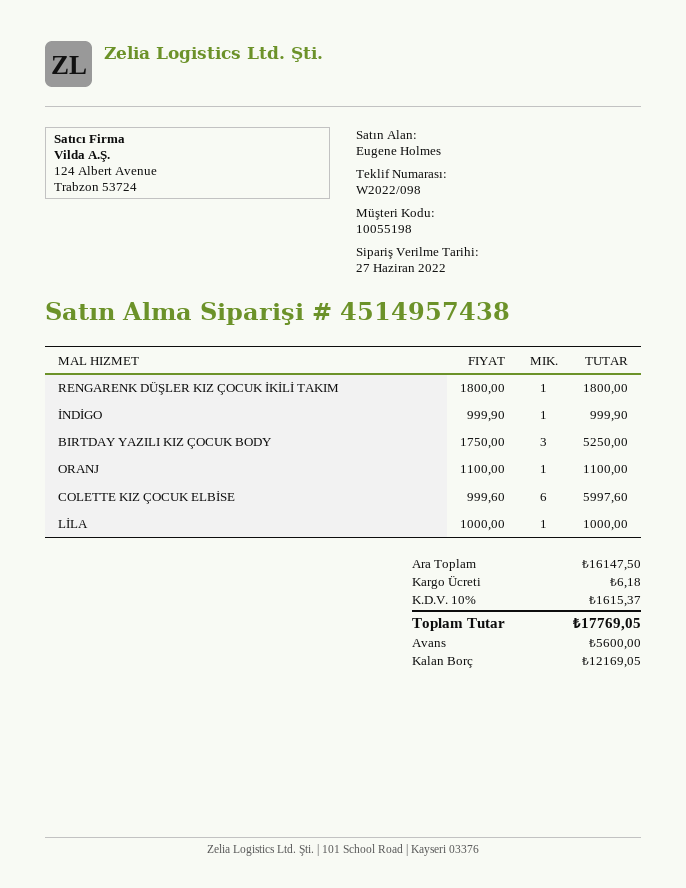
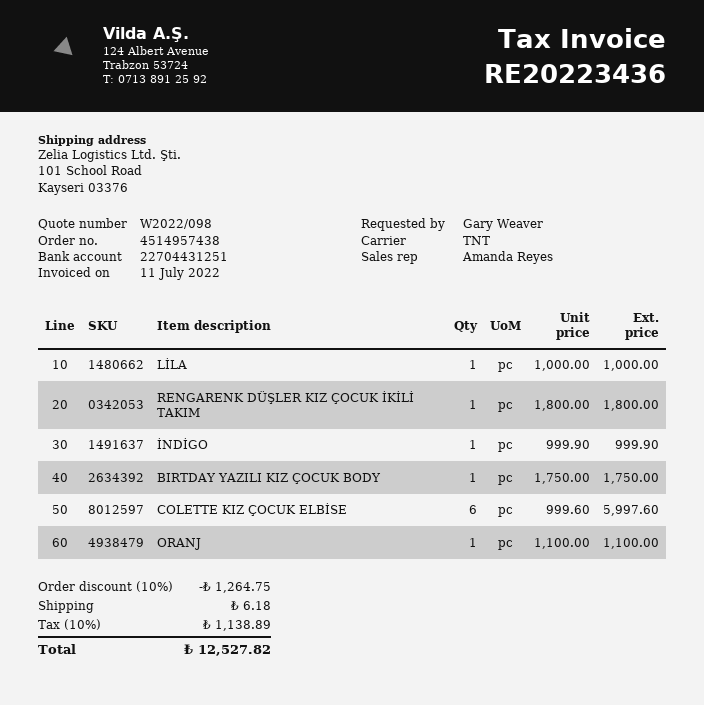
ordered by: Eugene Holmes -> Gary Weaver
BIRTDAY YAZILI KIZ ÇOCUK BODY: 3 x 1750.00 = 5250.00 -> 1 x 1750.00 = 1750.00
discount: none -> 10% = 1264.75
tax: 10% = 1615.37 -> 10% = 1138.89
total: 17769.05 -> 12527.82

